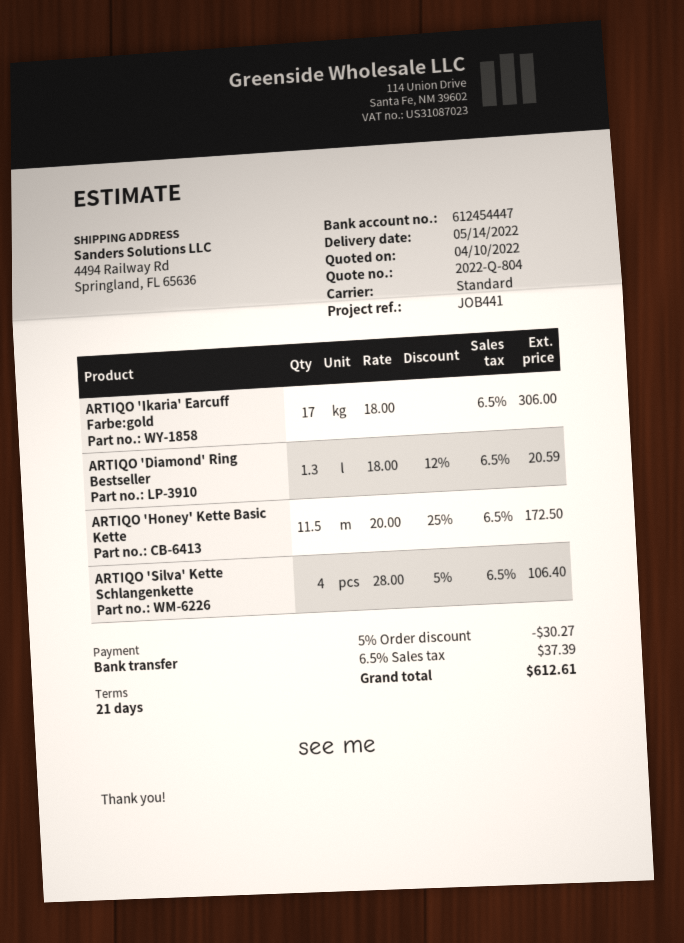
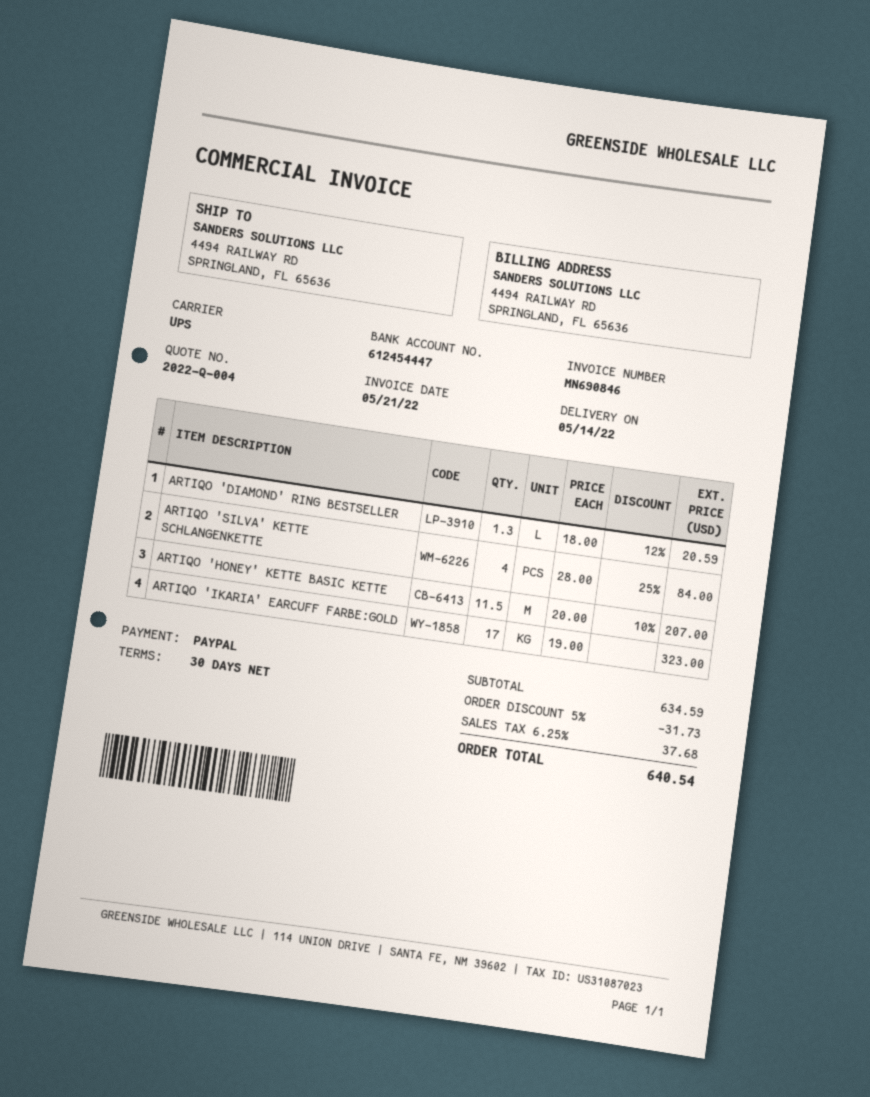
quote number: 2022-Q-804 -> 2022-Q-004
payment terms: 21 days -> 30 days
payment method: bank transfer -> PayPal
shipping method: standard -> UPS
ARTIQO 'Ikaria' Earcuff Farbe:gold: 17 x 18.00 = 306.00 -> 17 x 19.00 = 323.00
ARTIQO 'Honey' Kette Basic Kette: 11.5 x 20.00 - 25% = 172.50 -> 11.5 x 20.00 - 10% = 207.00
ARTIQO 'Silva' Kette Schlangenkette: 4 x 28.00 - 5% = 106.40 -> 4 x 28.00 - 25% = 84.00
discount: 5% = 30.27 -> 5% = 31.73
tax: 6.5% = 37.39 -> 6.25% = 37.68
total: 612.61 -> 640.54

